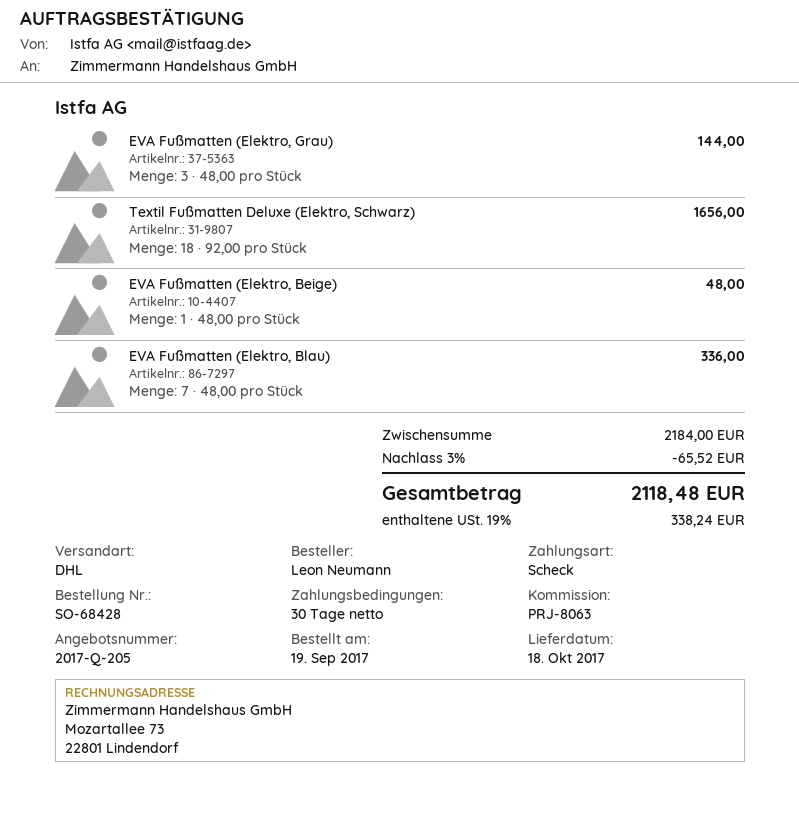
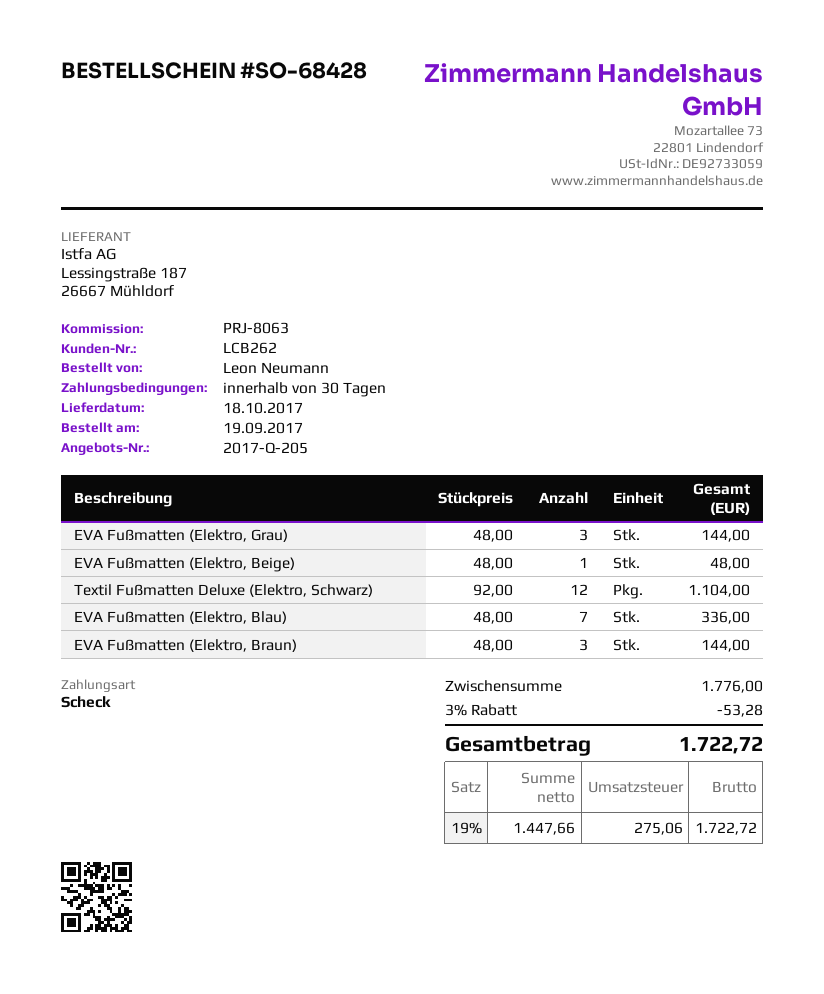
Textil Fußmatten Deluxe (Elektro, Schwarz): 18 x 92.00 = 1656.00 -> 12 x 92.00 = 1104.00
EVA Fußmatten (Elektro, Braun): none -> 3 x 48.00 = 144.00
subtotal: 2184.00 -> 1776.00
discount: 3% = 65.52 -> 3% = 53.28
tax: 19% = 338.24 -> 19% = 275.06
total: 2118.48 -> 1722.72

